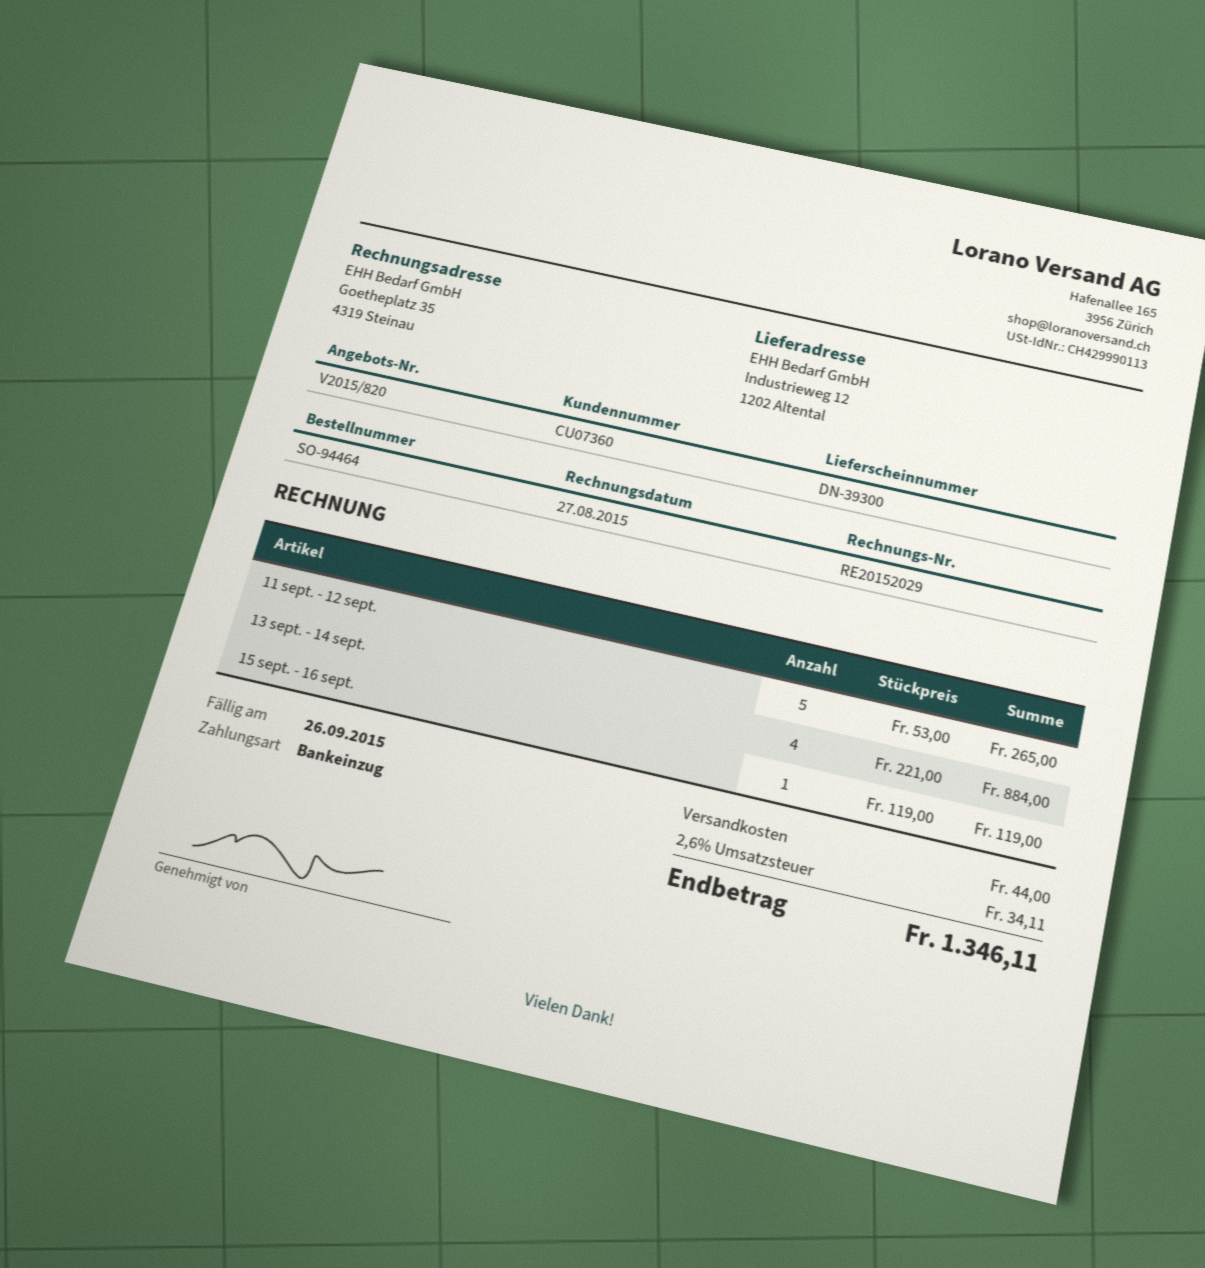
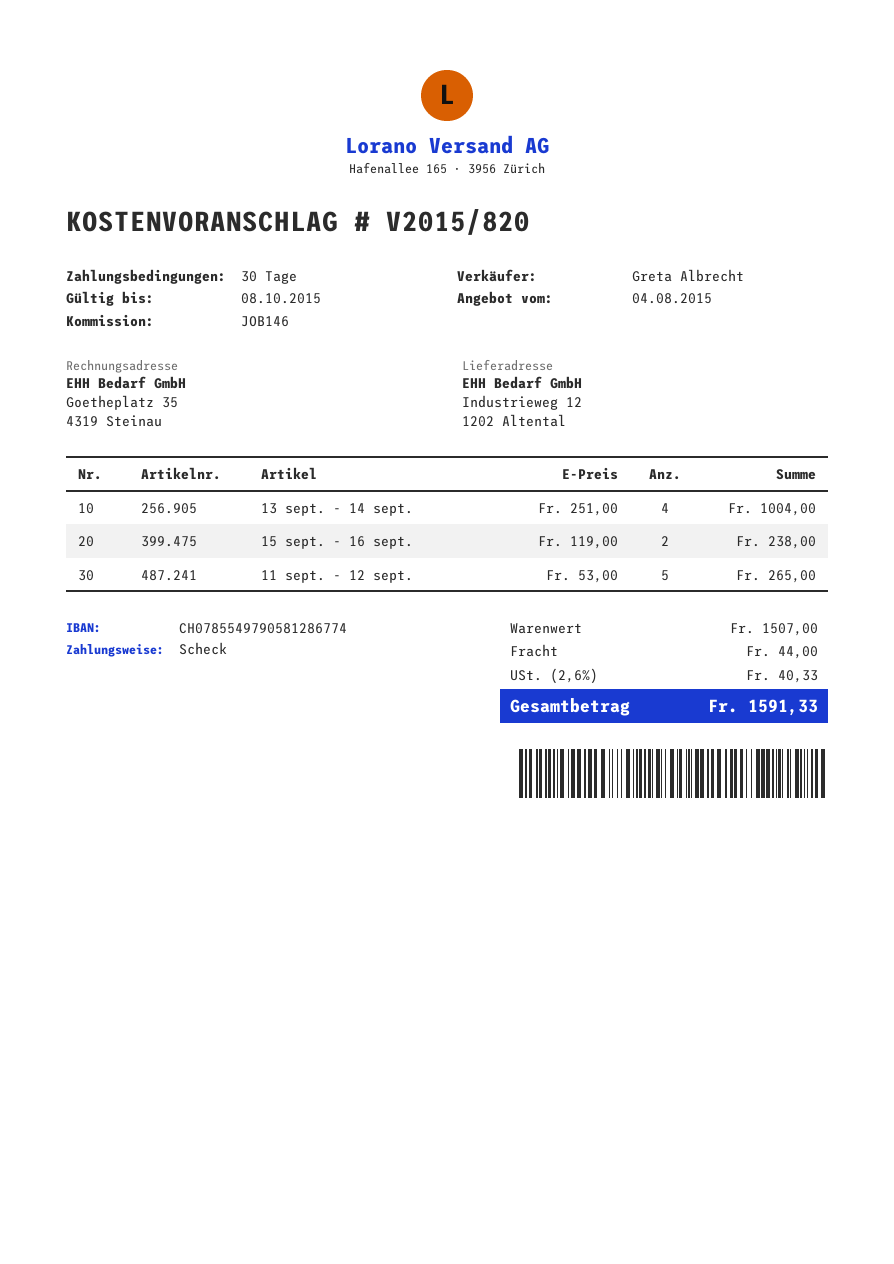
payment method: direct debit -> cheque
13 sept. - 14 sept.: 4 x 221.00 = 884.00 -> 4 x 251.00 = 1004.00
15 sept. - 16 sept.: 1 x 119.00 = 119.00 -> 2 x 119.00 = 238.00
tax: 2.6% = 34.11 -> 2.6% = 40.33
total: 1346.11 -> 1591.33

